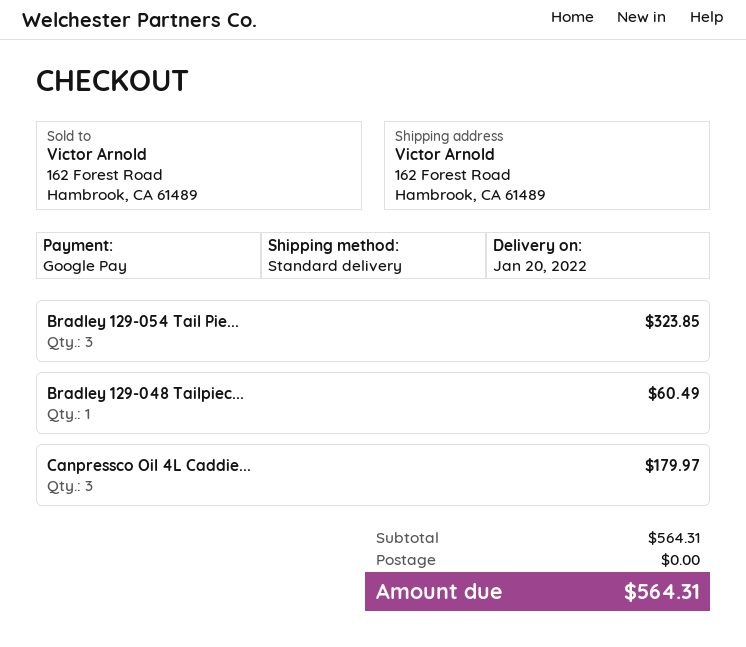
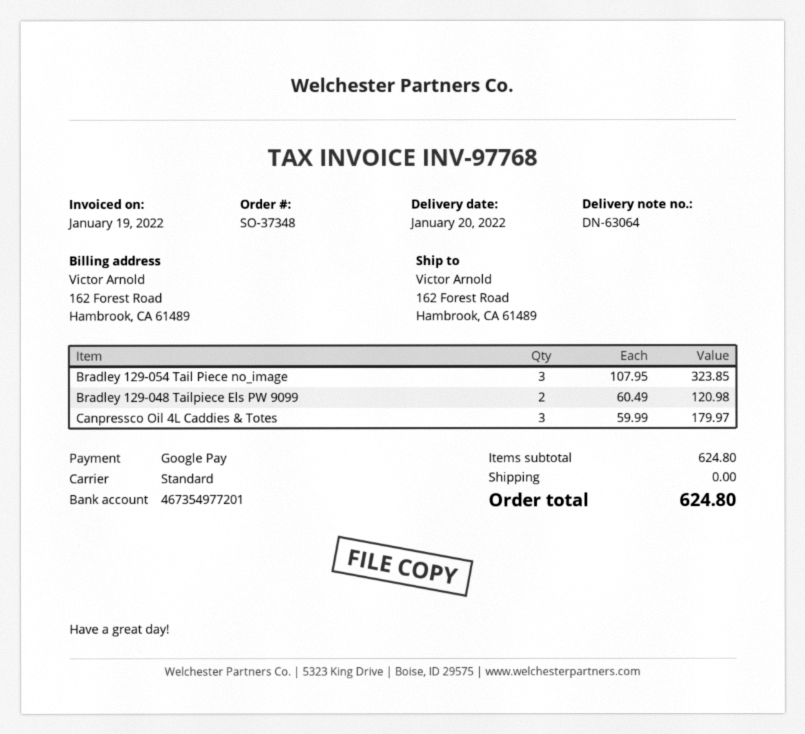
Bradley 129-048 Tailpiec...: 1 for 60.49 -> 2 for 120.98
subtotal: 564.31 -> 624.80
total: 564.31 -> 624.80

